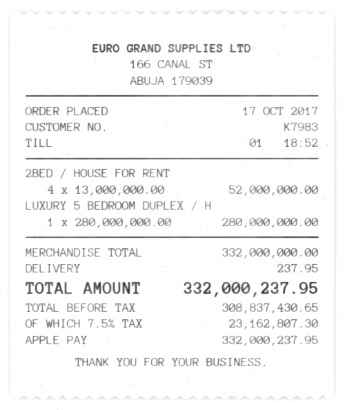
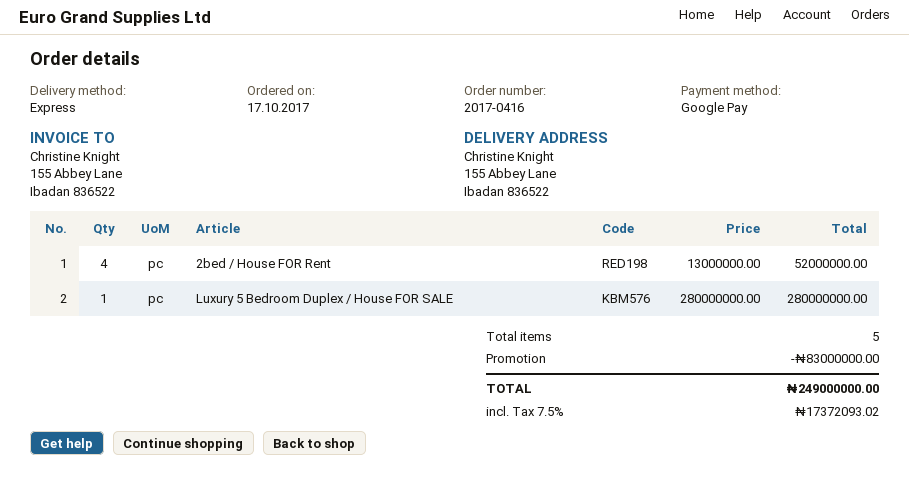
payment method: Apple Pay -> Google Pay
discount: none -> 83000000.00
shipping: 237.95 -> none
tax: 7.5% = 23162807.30 -> 7.5% = 17372093.02
total: 332000237.95 -> 249000000.00

